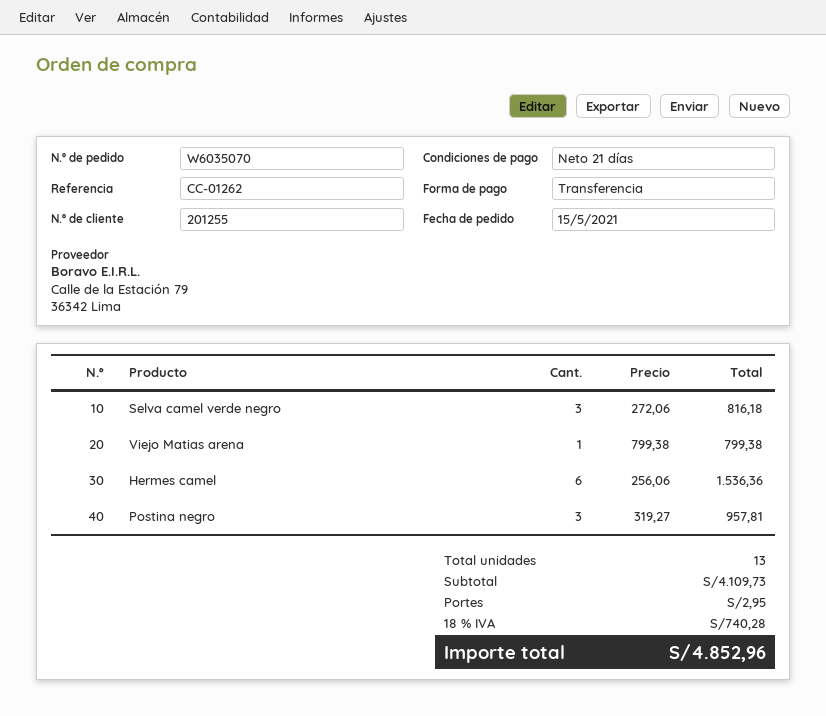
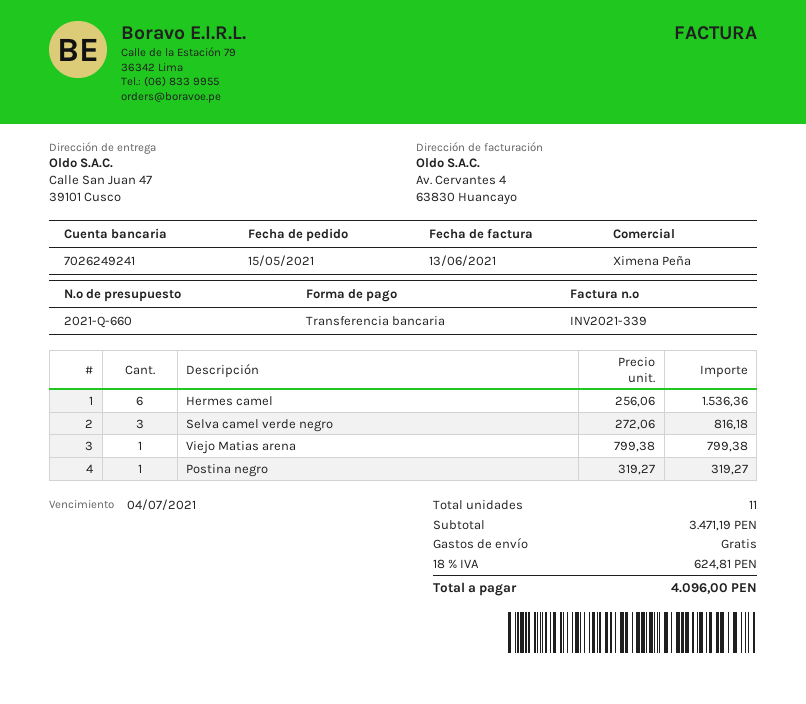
Postina negro: 3 x 319.27 = 957.81 -> 1 x 319.27 = 319.27
total quantity: 13 -> 11
subtotal: 4109.73 -> 3471.19
shipping: 2.95 -> 0.00
tax: 18% = 740.28 -> 18% = 624.81
total: 4852.96 -> 4096.00

